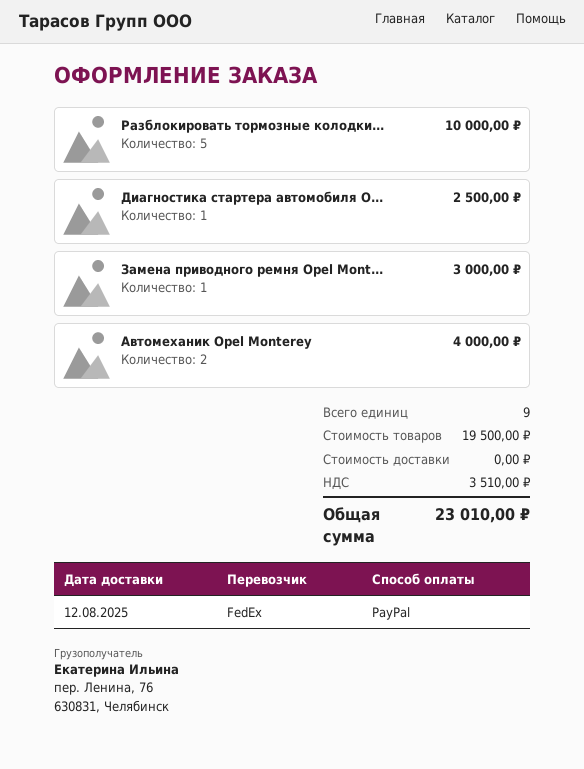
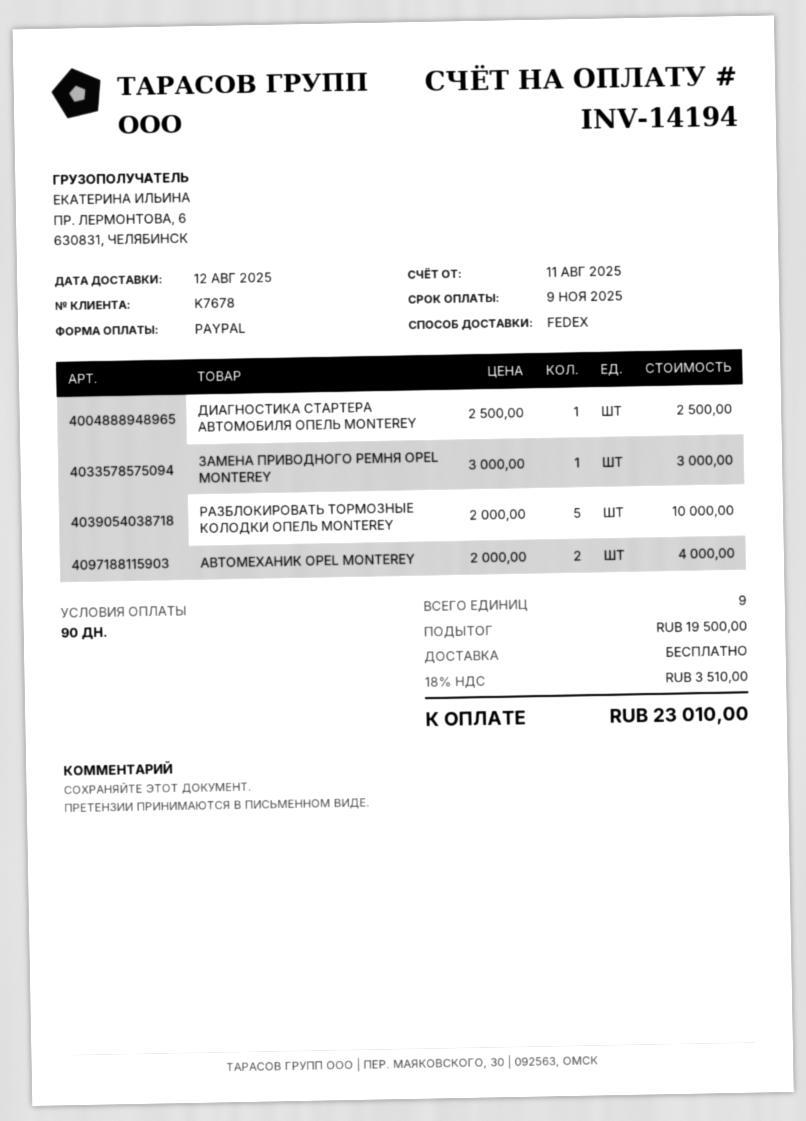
ship to: пер. Ленина, 76, 630831, Челябинск -> ПР. ЛЕРМОНТОВА, 6, 630831, ЧЕЛЯБИНСК

